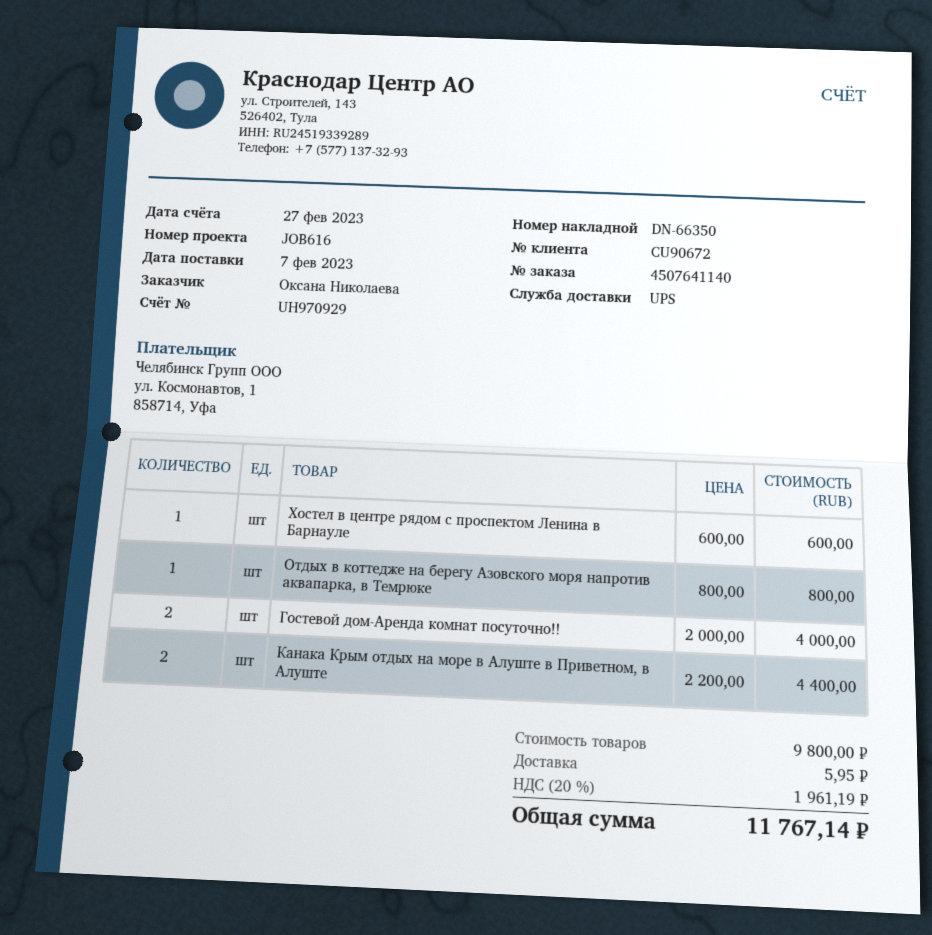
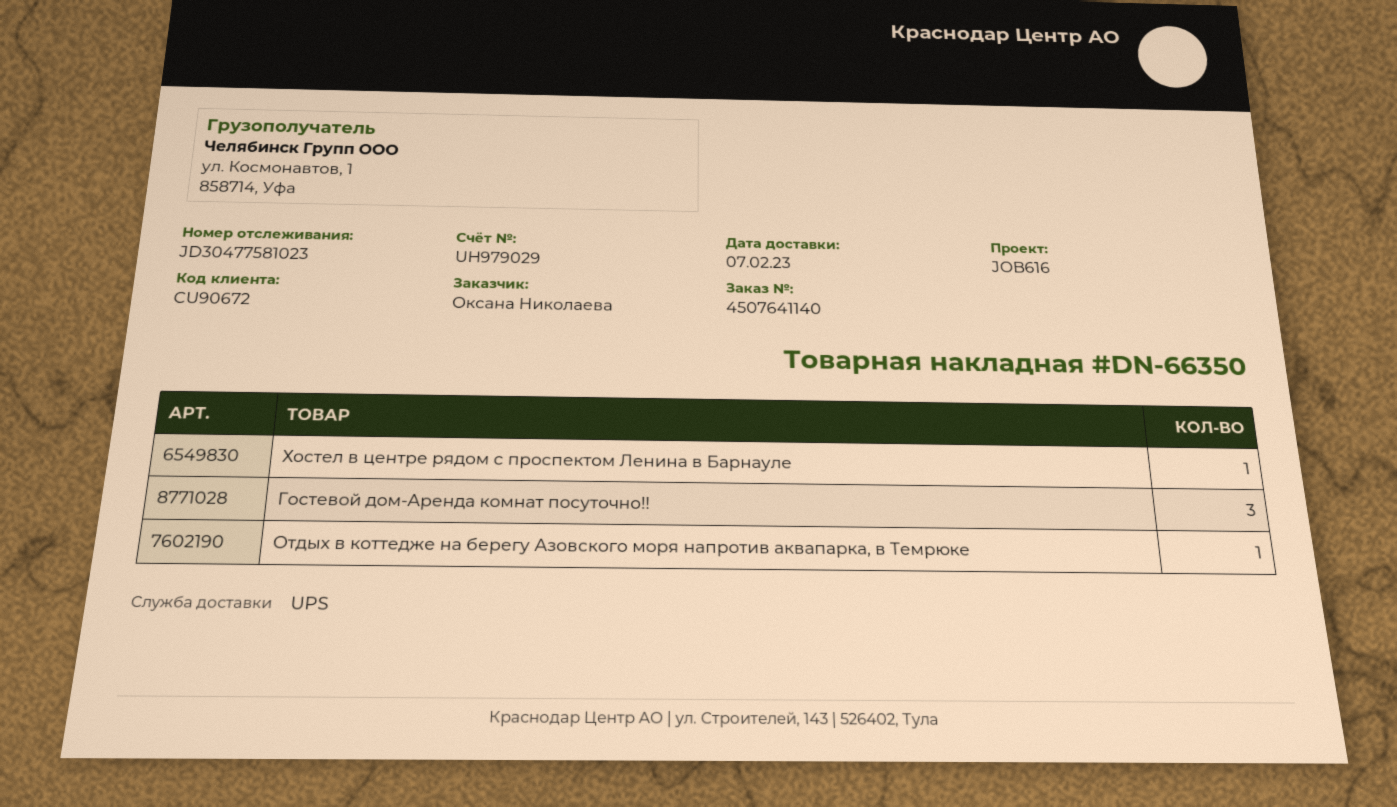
invoice number: UH970929 -> UH979029
Гостевой дом-Аренда комнат посуточно!!: 2 -> 3
Канака Крым отдых на море в Алуште в Приветном, в Алуште: 2 -> none

